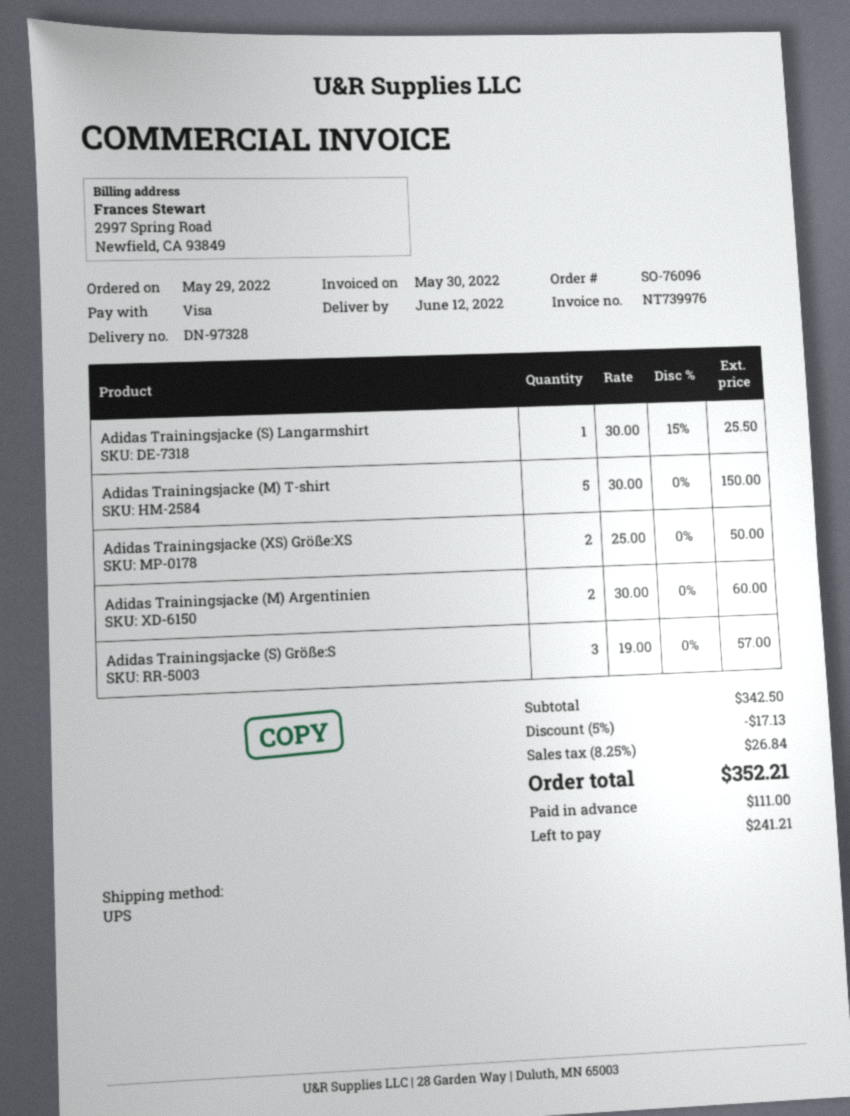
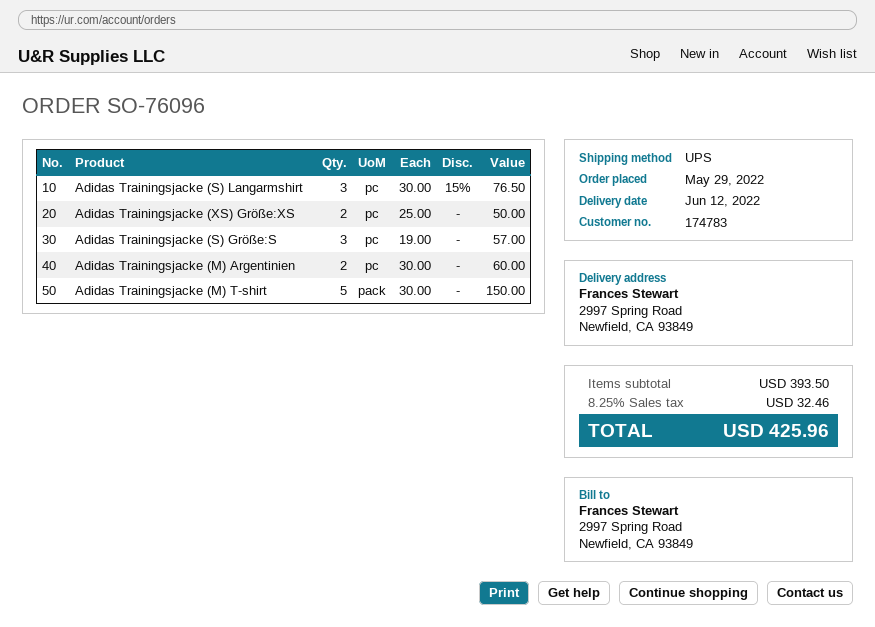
Adidas Trainingsjacke (S) Langarmshirt: 1 x 30.00 - 15% = 25.50 -> 3 x 30.00 - 15% = 76.50
subtotal: 342.50 -> 393.50
discount: 5% = 17.13 -> none
tax: 8.25% = 26.84 -> 8.25% = 32.46
total: 352.21 -> 425.96

